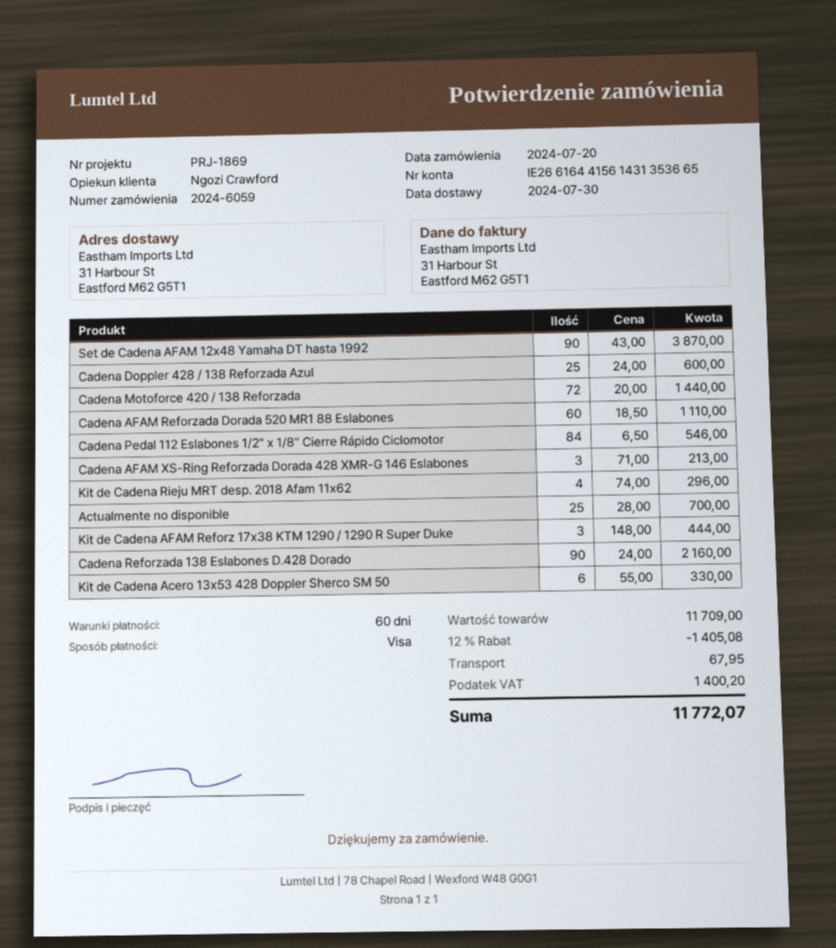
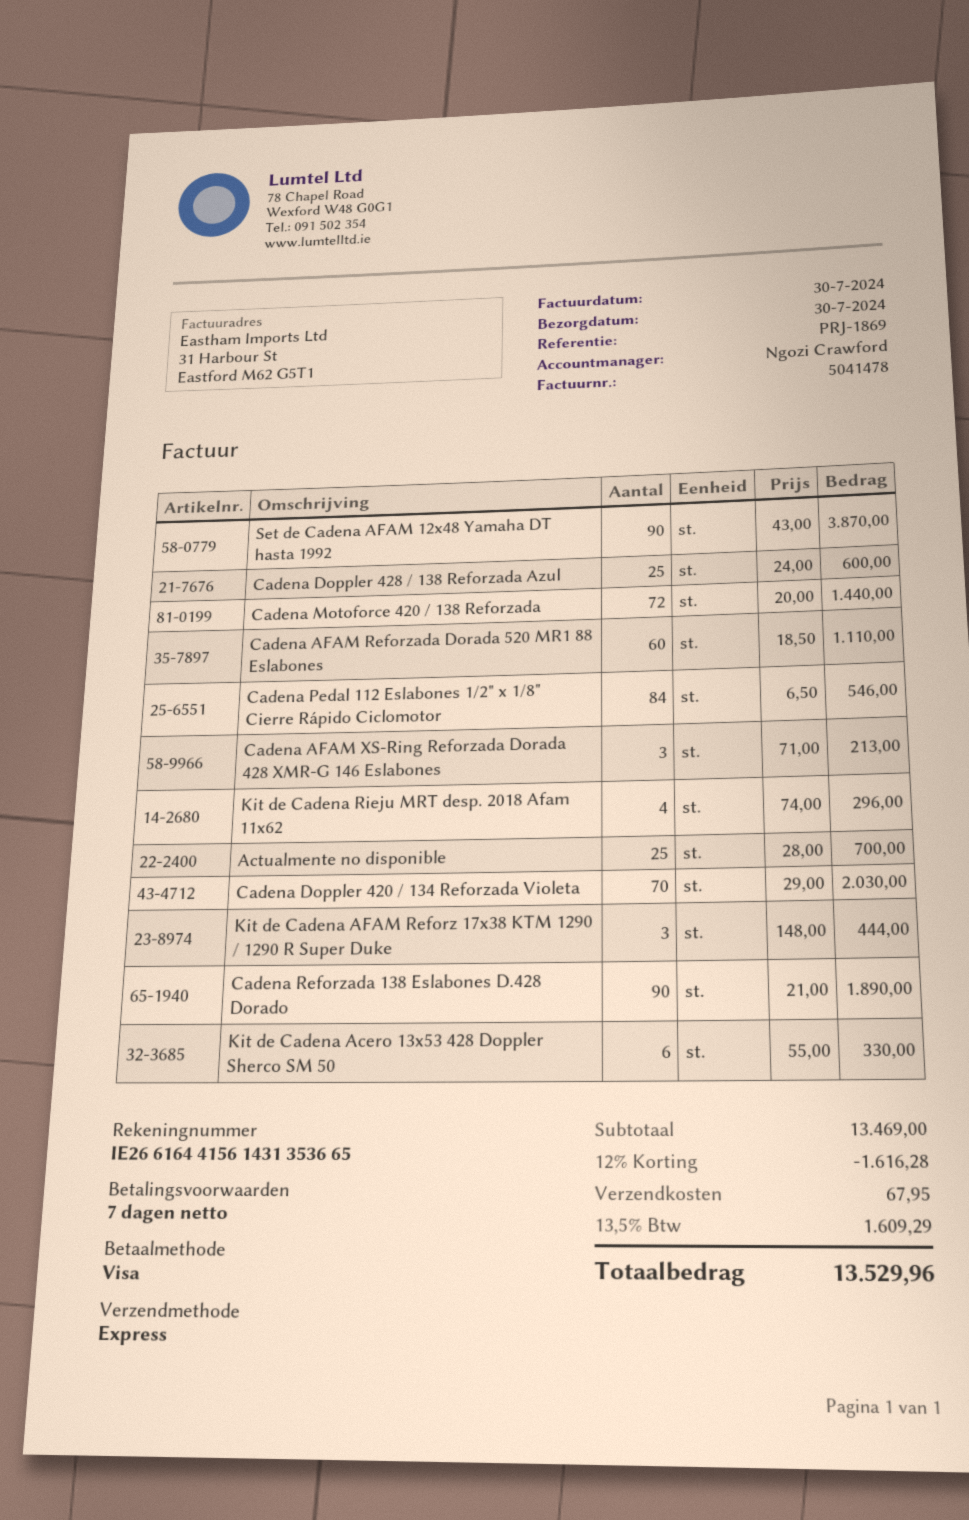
payment terms: 60 days -> 7 days
Cadena Reforzada 138 Eslabones D.428 Dorado: 90 x 24.00 = 2160.00 -> 90 x 21.00 = 1890.00
Cadena Doppler 420 / 134 Reforzada Violeta: none -> 70 x 29.00 = 2030.00
subtotal: 11709.00 -> 13469.00
discount: 12% = 1405.08 -> 12% = 1616.28
tax: 1400.20 -> 1609.29
total: 11772.07 -> 13529.96

